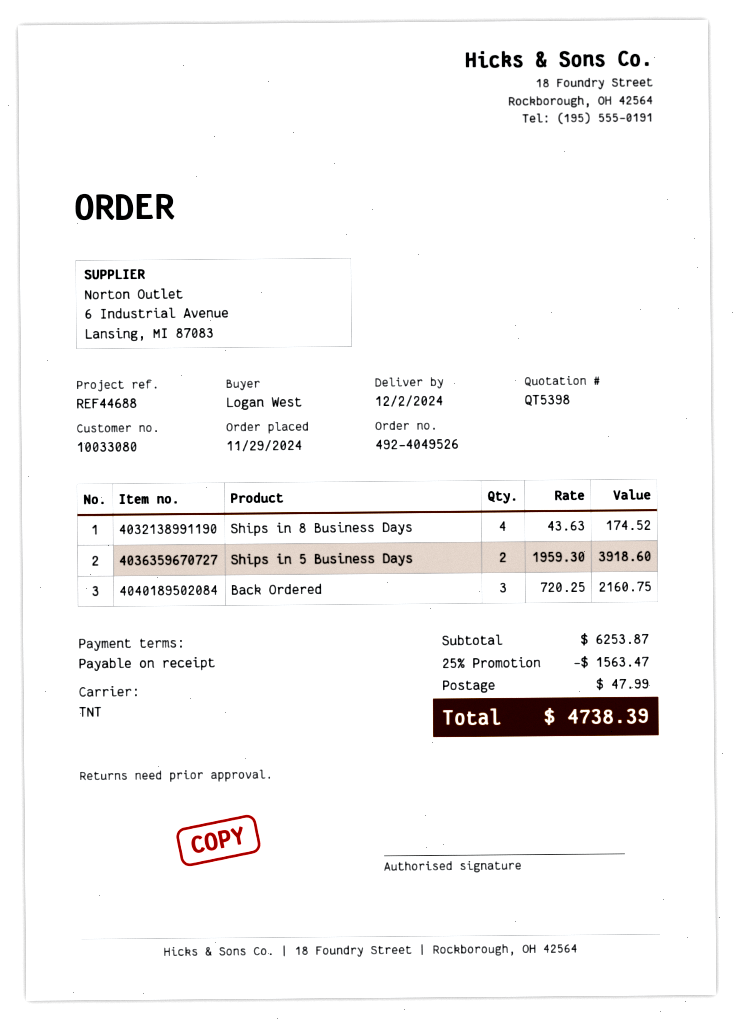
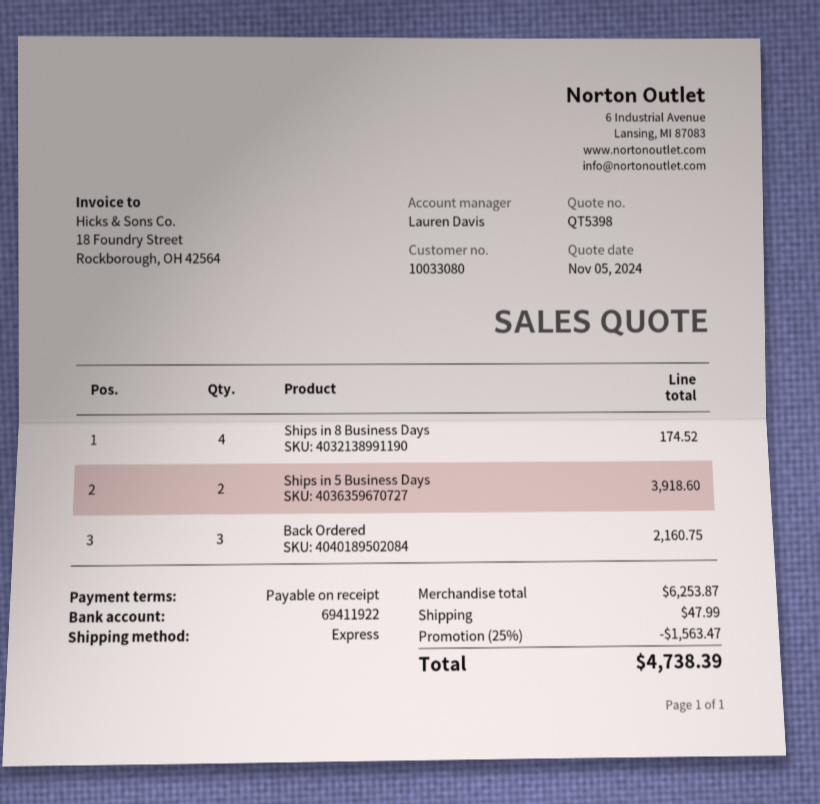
shipping method: TNT -> express

